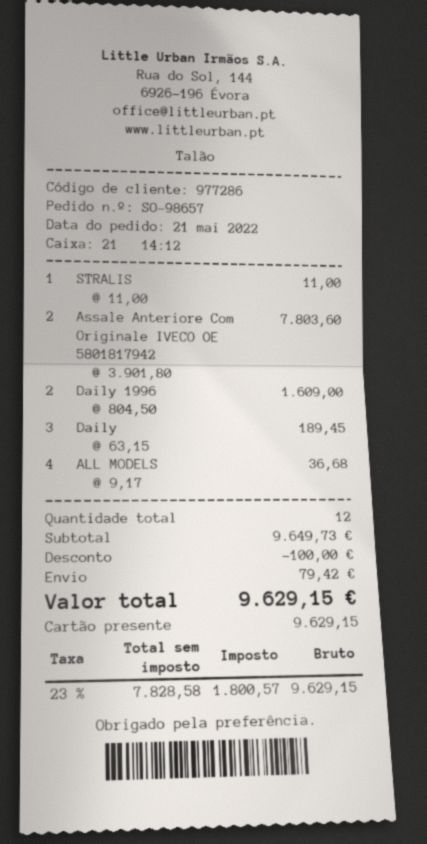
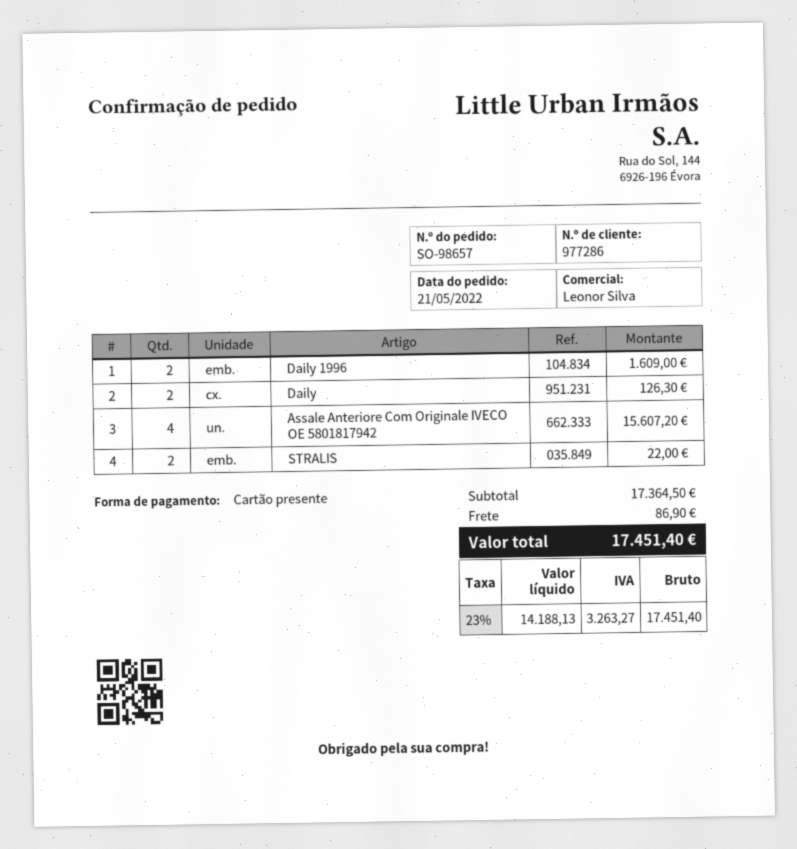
STRALIS: 1 for 11.00 -> 2 for 22.00
Assale Anteriore Com Originale IVECO OE 5801817942: 2 for 7803.60 -> 4 for 15607.20
Daily: 3 for 189.45 -> 2 for 126.30
ALL MODELS: 4 for 36.68 -> none
subtotal: 9649.73 -> 17364.50
discount: 100.00 -> none
shipping: 79.42 -> 86.90
net: 7828.58 -> 14188.13
tax: 23% = 1800.57 -> 23% = 3263.27
total: 9629.15 -> 17451.40

